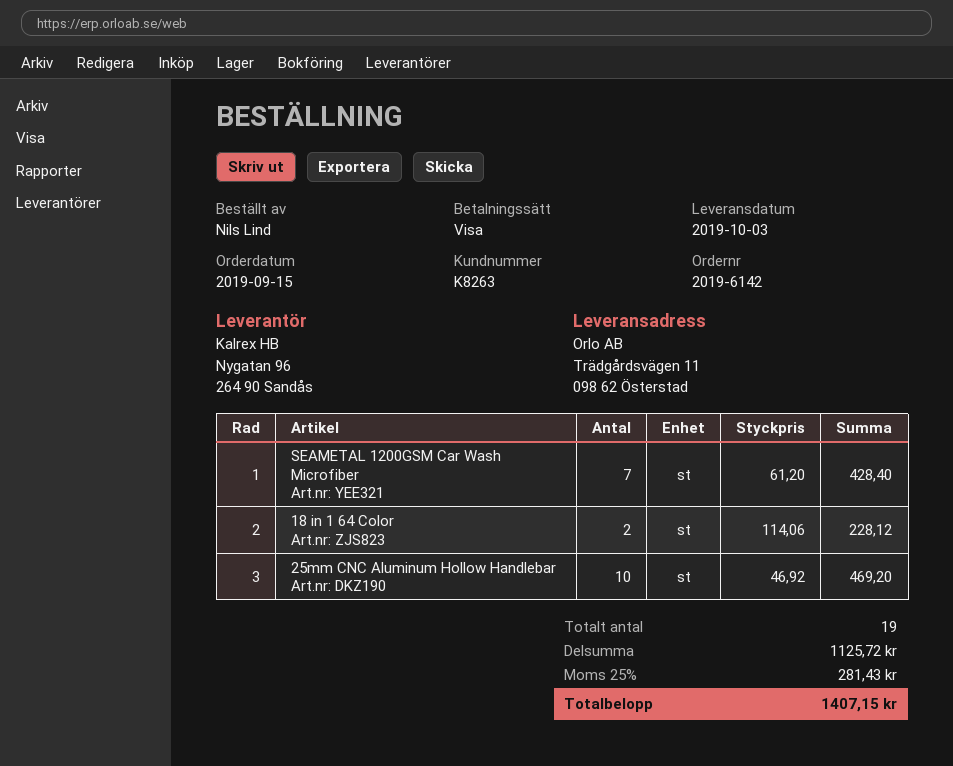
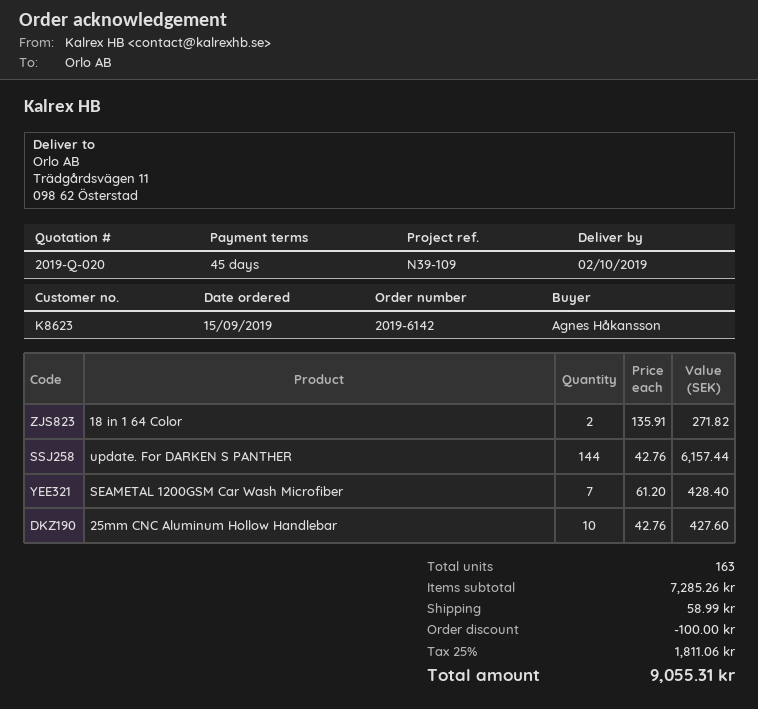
delivery date: 2019-10-03 -> 2019-10-02
customer number: K8263 -> K8623
ordered by: Nils Lind -> Agnes Håkansson
18 in 1 64 Color: 2 x 114.06 = 228.12 -> 2 x 135.91 = 271.82
25mm CNC Aluminum Hollow Handlebar: 10 x 46.92 = 469.20 -> 10 x 42.76 = 427.60
update. For DARKEN S PANTHER: none -> 144 x 42.76 = 6157.44
total quantity: 19 -> 163
subtotal: 1125.72 -> 7285.26
discount: none -> 100.00
shipping: none -> 58.99
tax: 25% = 281.43 -> 25% = 1811.06
total: 1407.15 -> 9055.31

